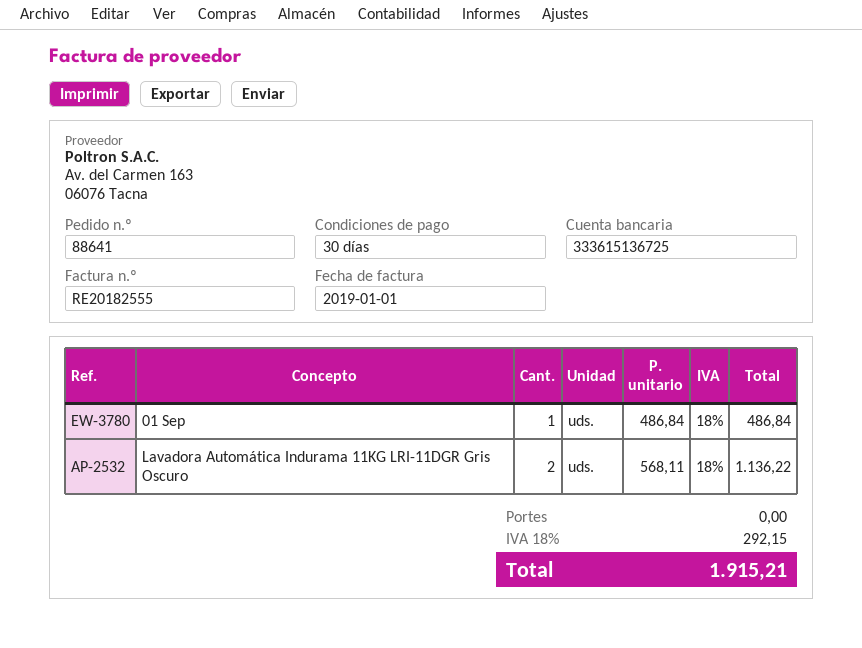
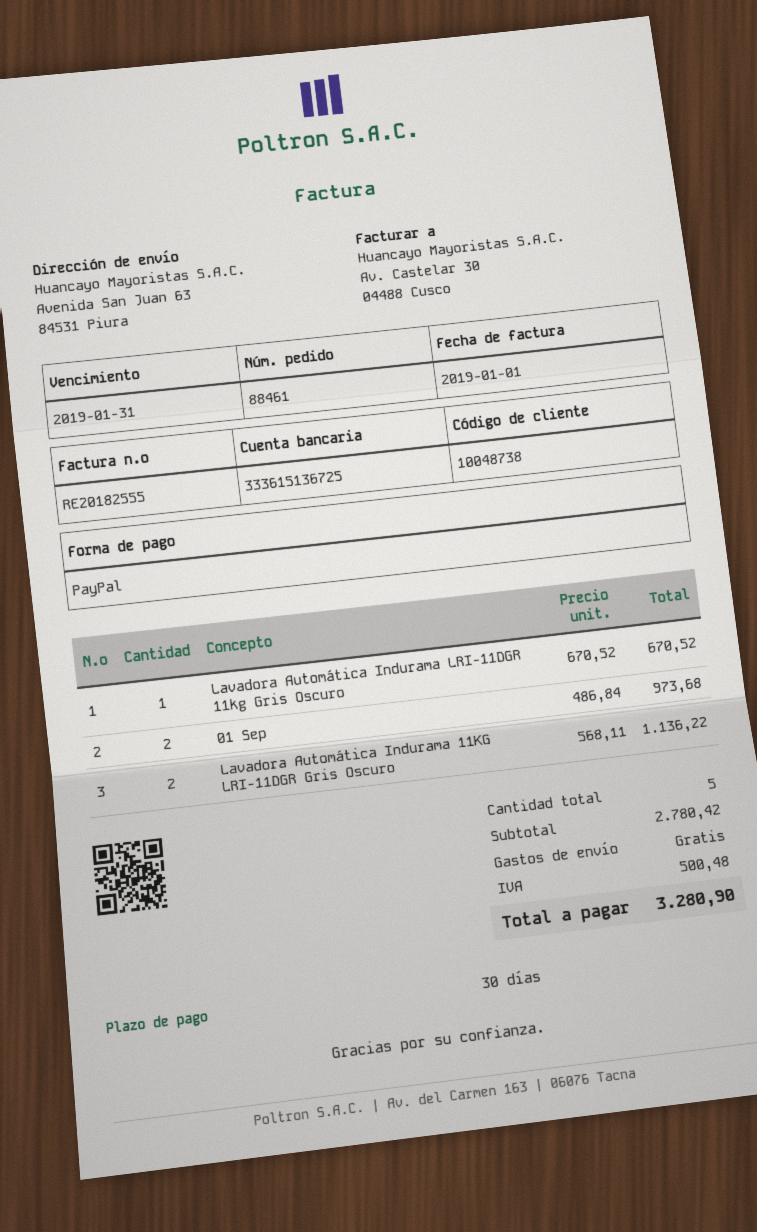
order number: 88641 -> 88461
01 Sep: 1 x 486.84 = 486.84 -> 2 x 486.84 = 973.68
Lavadora Automática Indurama LRI-11DGR 11kg Gris Oscuro: none -> 1 x 670.52 = 670.52
tax: 292.15 -> 500.48
total: 1915.21 -> 3280.90

